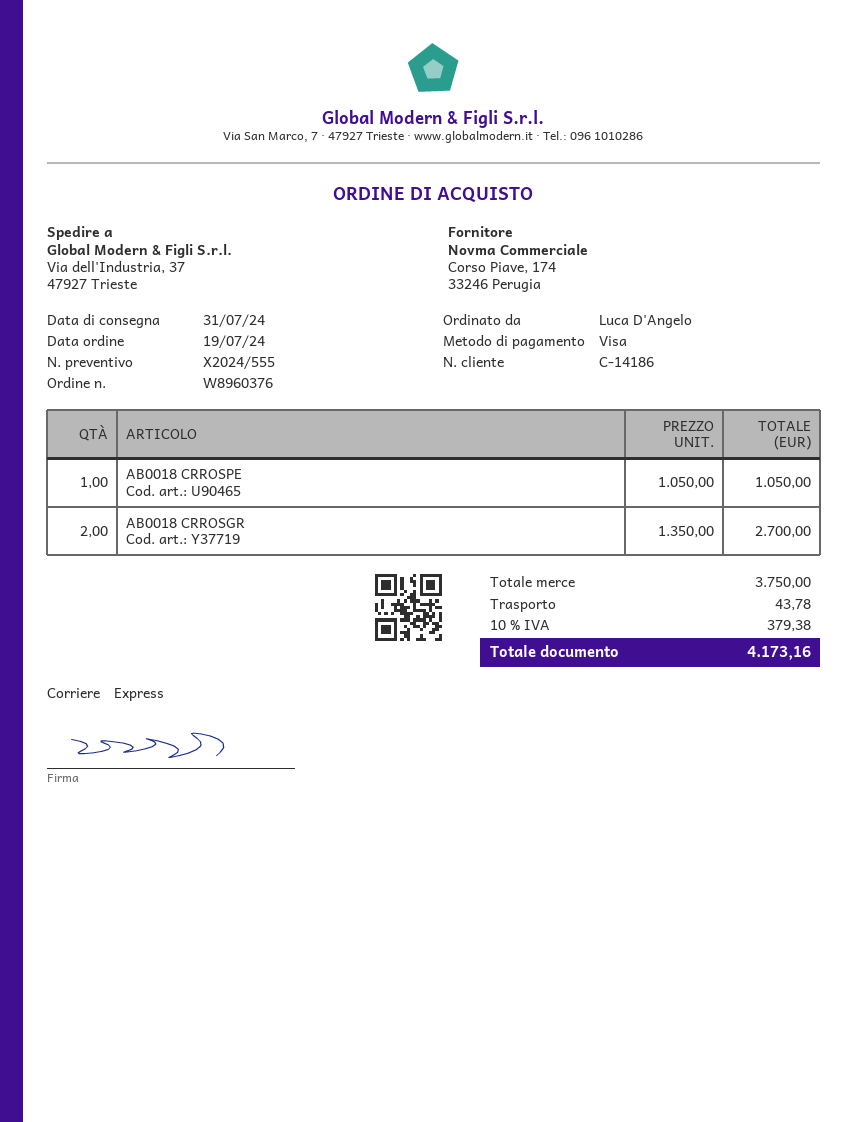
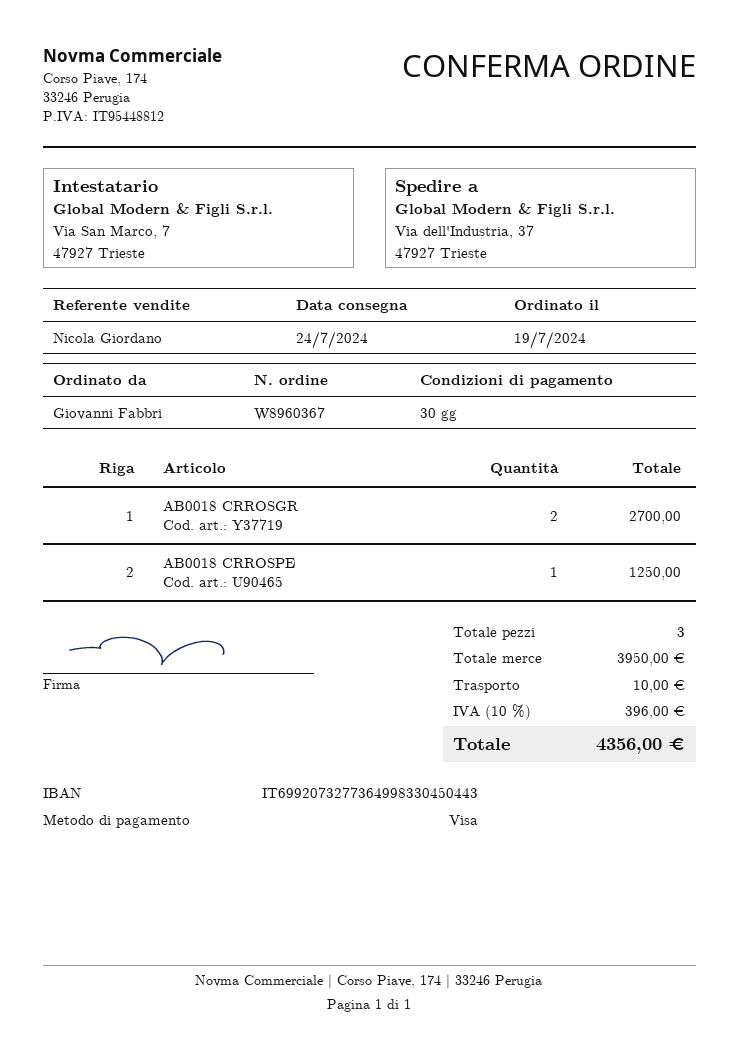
order number: W8960376 -> W8960367
delivery date: 2024-07-31 -> 2024-07-24
ordered by: Luca D'Angelo -> Giovanni Fabbri
AB0018 CRROSPE: 1 for 1050.00 -> 1 for 1250.00
subtotal: 3750.00 -> 3950.00
shipping: 43.78 -> 10.00
tax: 10% = 379.38 -> 10% = 396.00
total: 4173.16 -> 4356.00

